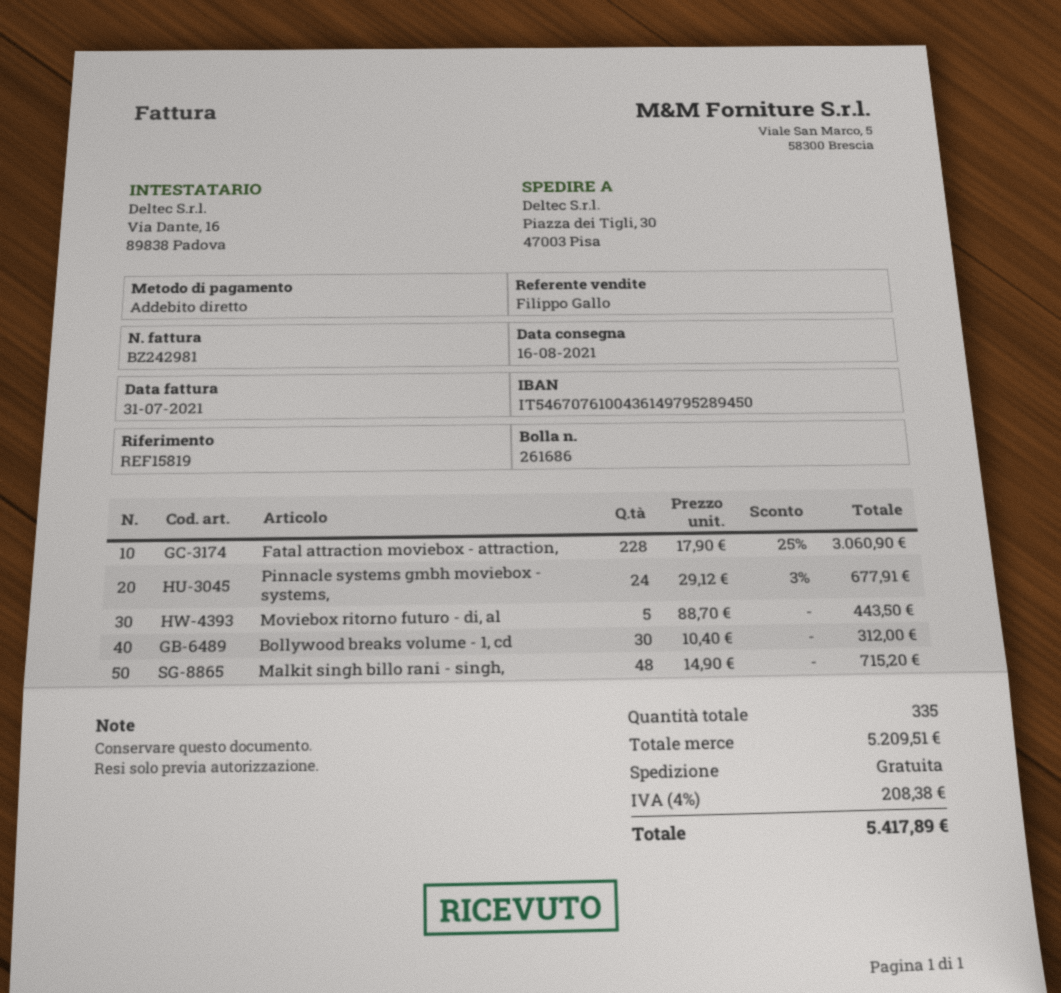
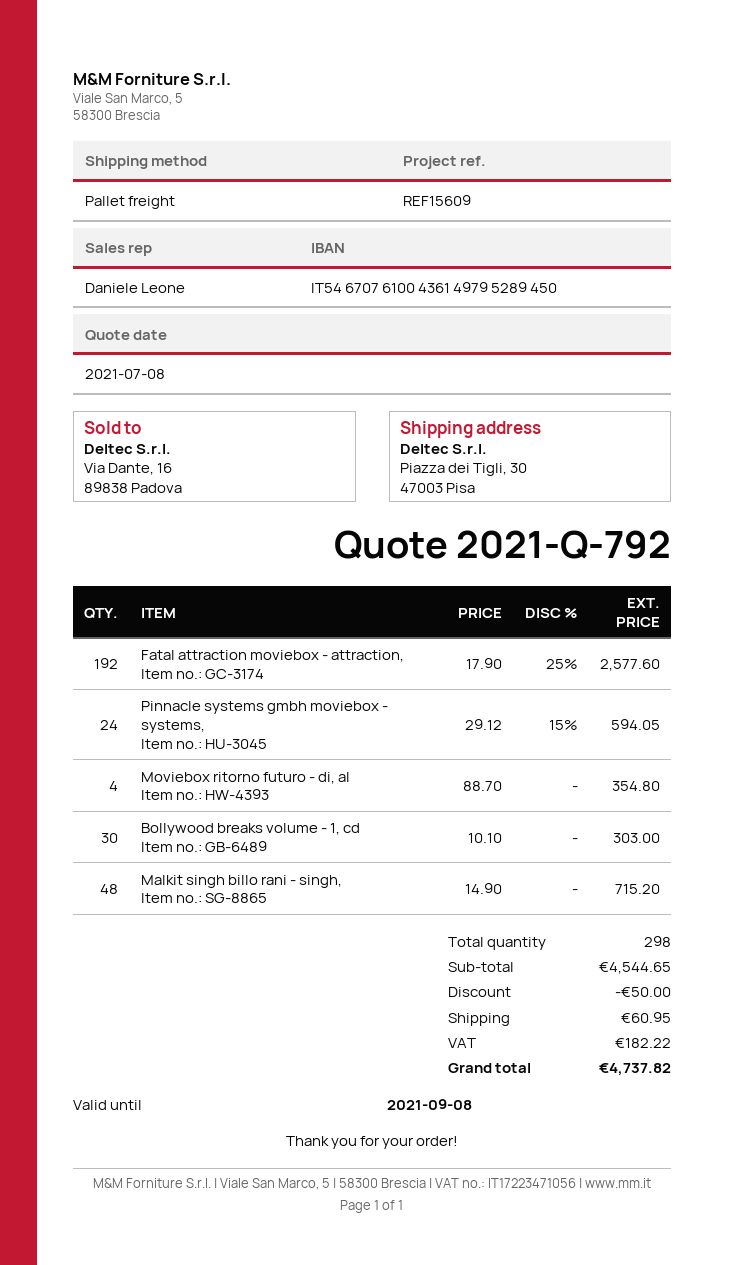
reference: REF15819 -> REF15609
sales rep: Filippo Gallo -> Daniele Leone
Fatal attraction moviebox - attraction,: 228 x 17.90 - 25% = 3060.90 -> 192 x 17.90 - 25% = 2577.60
Pinnacle systems gmbh moviebox - systems,: 24 x 29.12 - 3% = 677.91 -> 24 x 29.12 - 15% = 594.05
Moviebox ritorno futuro - di, al: 5 x 88.70 = 443.50 -> 4 x 88.70 = 354.80
Bollywood breaks volume - 1, cd: 30 x 10.40 = 312.00 -> 30 x 10.10 = 303.00
total quantity: 335 -> 298
subtotal: 5209.51 -> 4544.65
discount: none -> 50.00
shipping: 0.00 -> 60.95
tax: 208.38 -> 182.22
total: 5417.89 -> 4737.82

